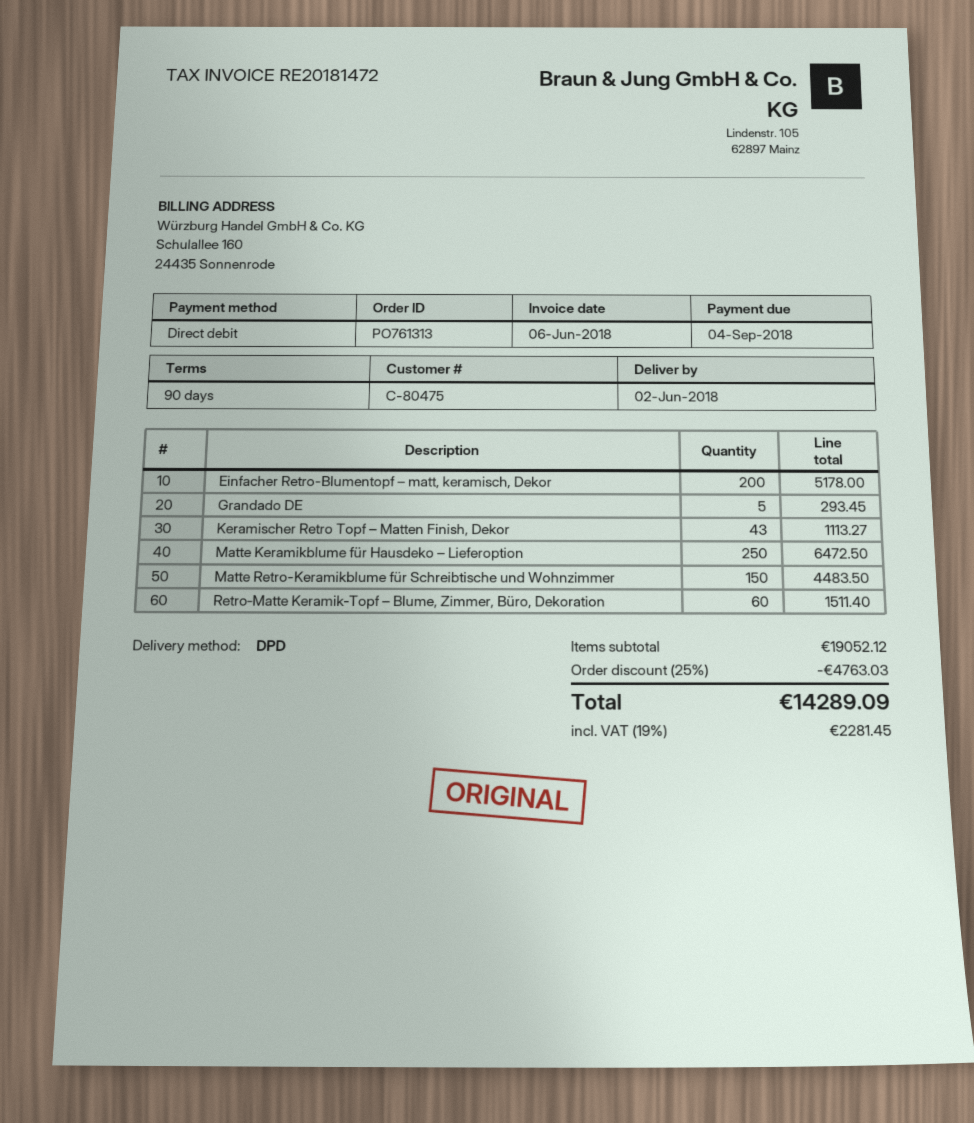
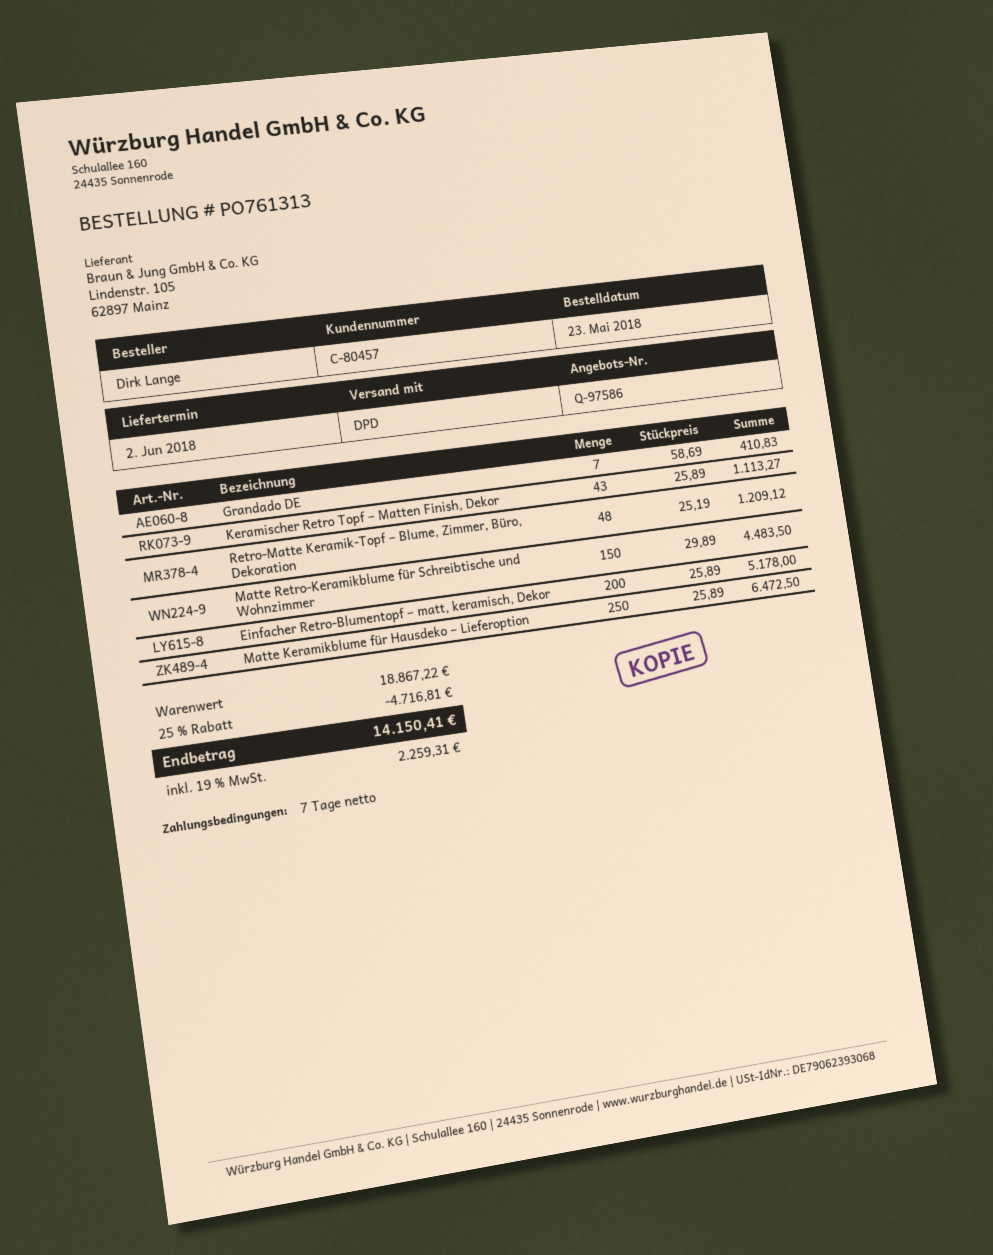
payment terms: 90 days -> 7 days
customer number: C-80475 -> C-80457
Grandado DE: 5 for 293.45 -> 7 for 410.83
Retro‑Matte Keramik‑Topf – Blume, Zimmer, Büro, Dekoration: 60 for 1511.40 -> 48 for 1209.12
subtotal: 19052.12 -> 18867.22
discount: 25% = 4763.03 -> 25% = 4716.81
tax: 19% = 2281.45 -> 19% = 2259.31
total: 14289.09 -> 14150.41

